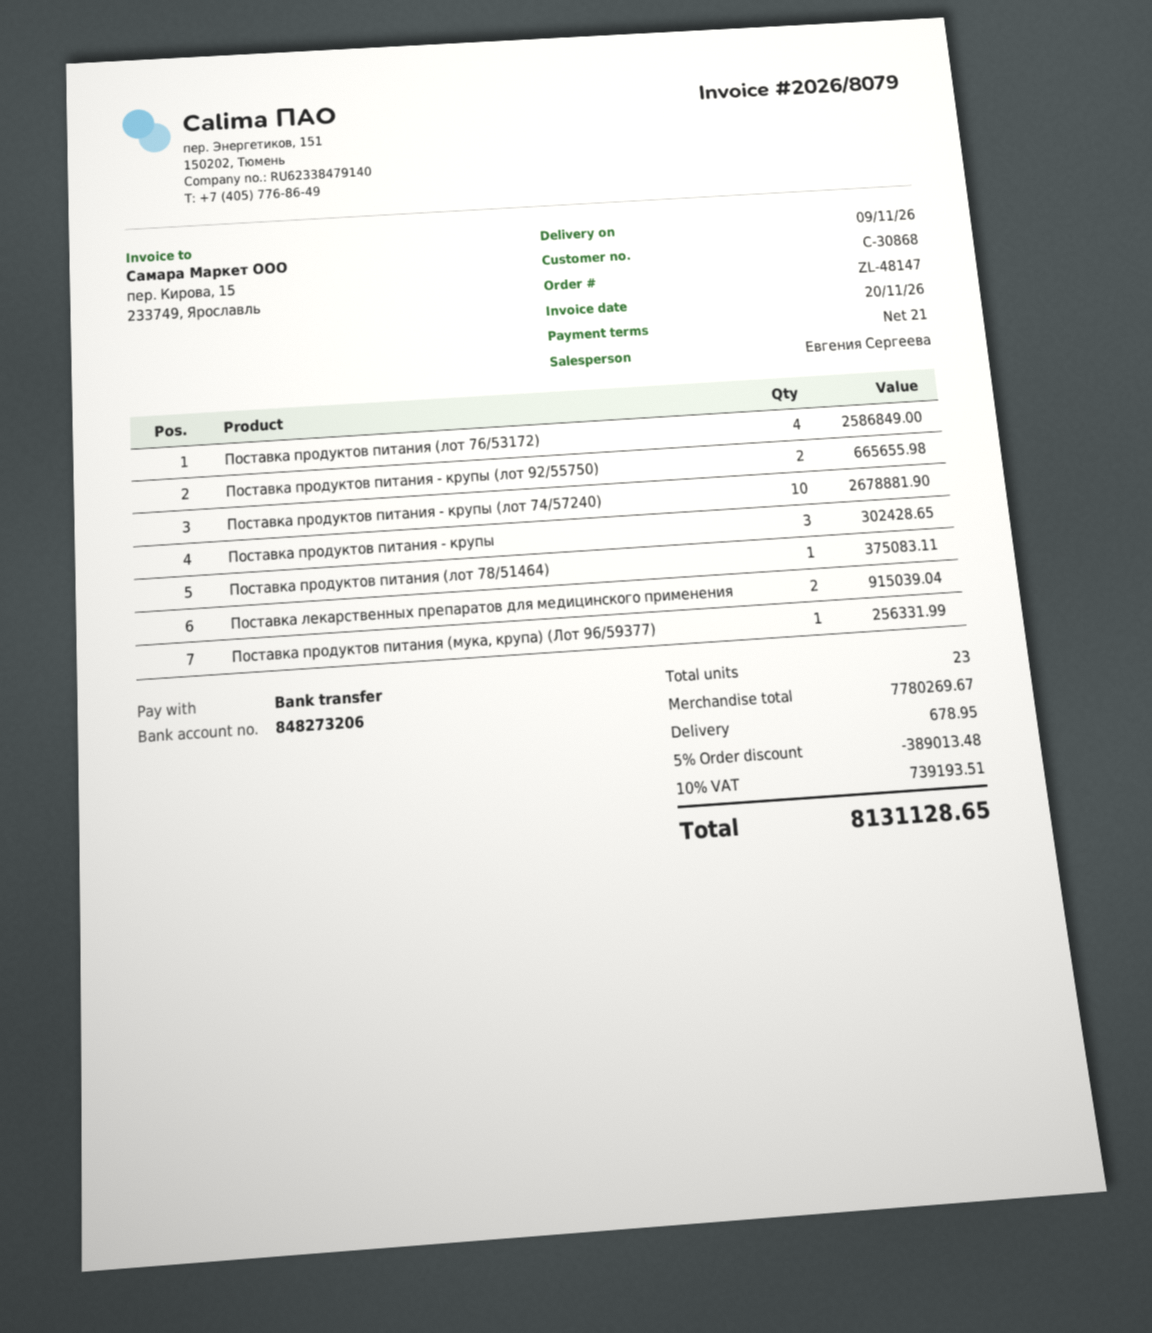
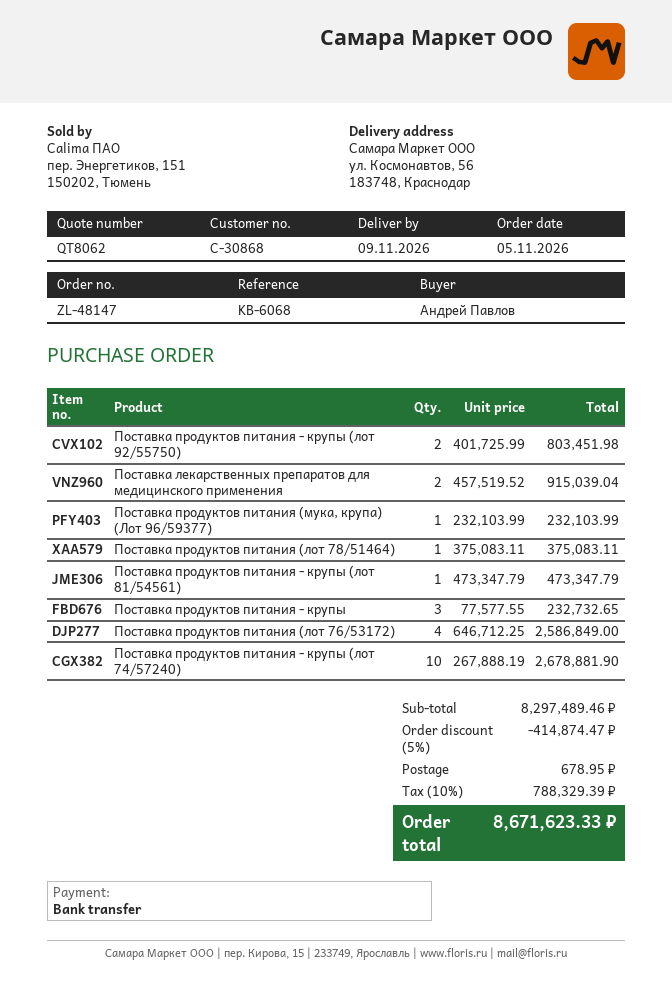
Поставка продуктов питания - крупы (лот 92/55750): 2 for 665655.98 -> 2 for 803451.98
Поставка продуктов питания - крупы: 3 for 302428.65 -> 3 for 232732.65
Поставка продуктов питания (мука, крупа) (Лот 96/59377): 1 for 256331.99 -> 1 for 232103.99
Поставка продуктов питания - крупы (лот 81/54561): none -> 1 for 473347.79
subtotal: 7780269.67 -> 8297489.46
discount: 5% = 389013.48 -> 5% = 414874.47
tax: 10% = 739193.51 -> 10% = 788329.39
total: 8131128.65 -> 8671623.33

